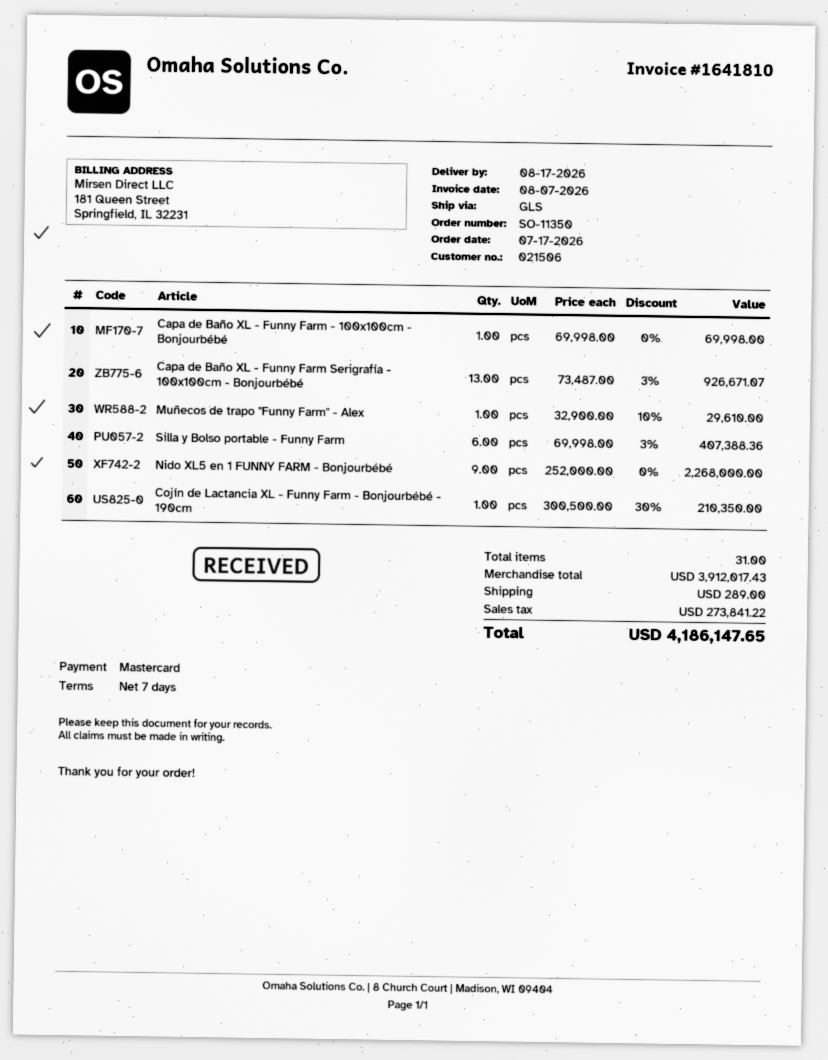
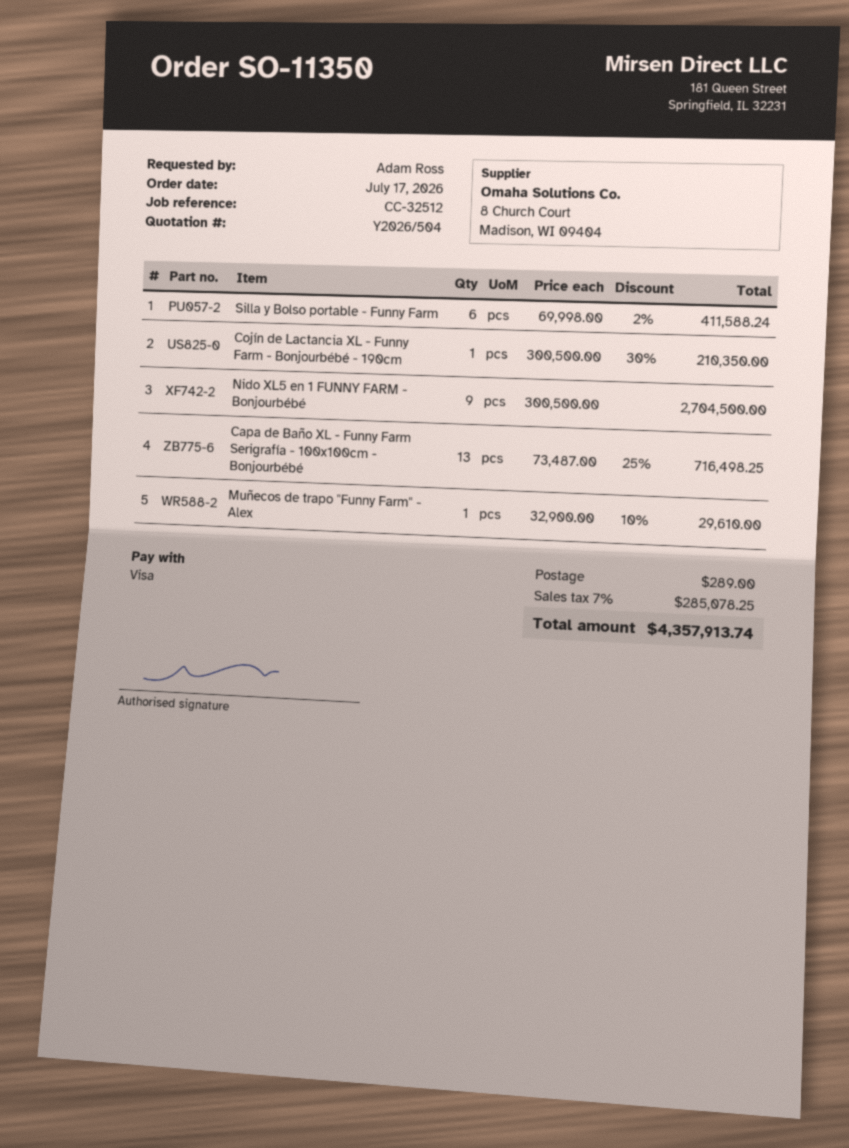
payment method: Mastercard -> Visa
Capa de Baño XL - Funny Farm - 100x100cm - Bonjourbébé: 1 x 69998.00 = 69998.00 -> none
Capa de Baño XL - Funny Farm Serigrafía - 100x100cm - Bonjourbébé: 13 x 73487.00 - 3% = 926671.07 -> 13 x 73487.00 - 25% = 716498.25
Silla y Bolso portable - Funny Farm: 6 x 69998.00 - 3% = 407388.36 -> 6 x 69998.00 - 2% = 411588.24
Nido XL5 en 1 FUNNY FARM - Bonjourbébé: 9 x 252000.00 = 2268000.00 -> 9 x 300500.00 = 2704500.00
tax: 273841.22 -> 285078.25
total: 4186147.65 -> 4357913.74

